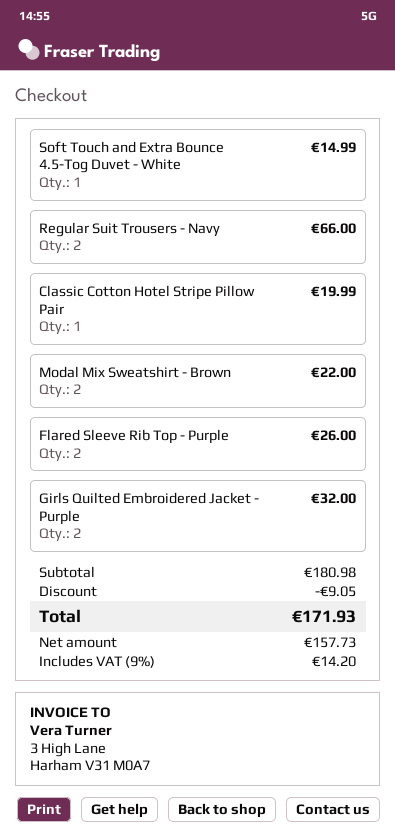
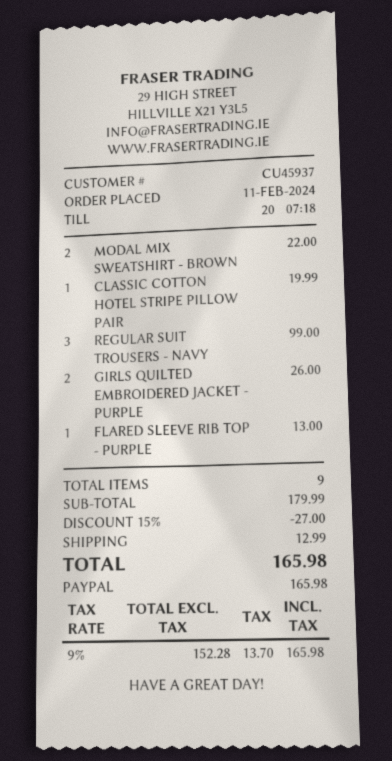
Soft Touch and Extra Bounce 4.5-Tog Duvet - White: 1 for 14.99 -> none
Regular Suit Trousers - Navy: 2 for 66.00 -> 3 for 99.00
Flared Sleeve Rib Top - Purple: 2 for 26.00 -> 1 for 13.00
Girls Quilted Embroidered Jacket - Purple: 2 for 32.00 -> 2 for 26.00
subtotal: 180.98 -> 179.99
discount: 9.05 -> 27.00
shipping: none -> 12.99
net: 157.73 -> 152.28
tax: 9% = 14.20 -> 9% = 13.70
total: 171.93 -> 165.98

